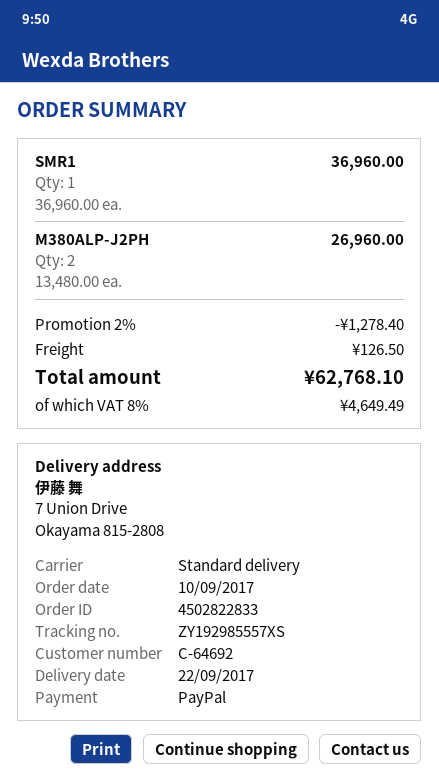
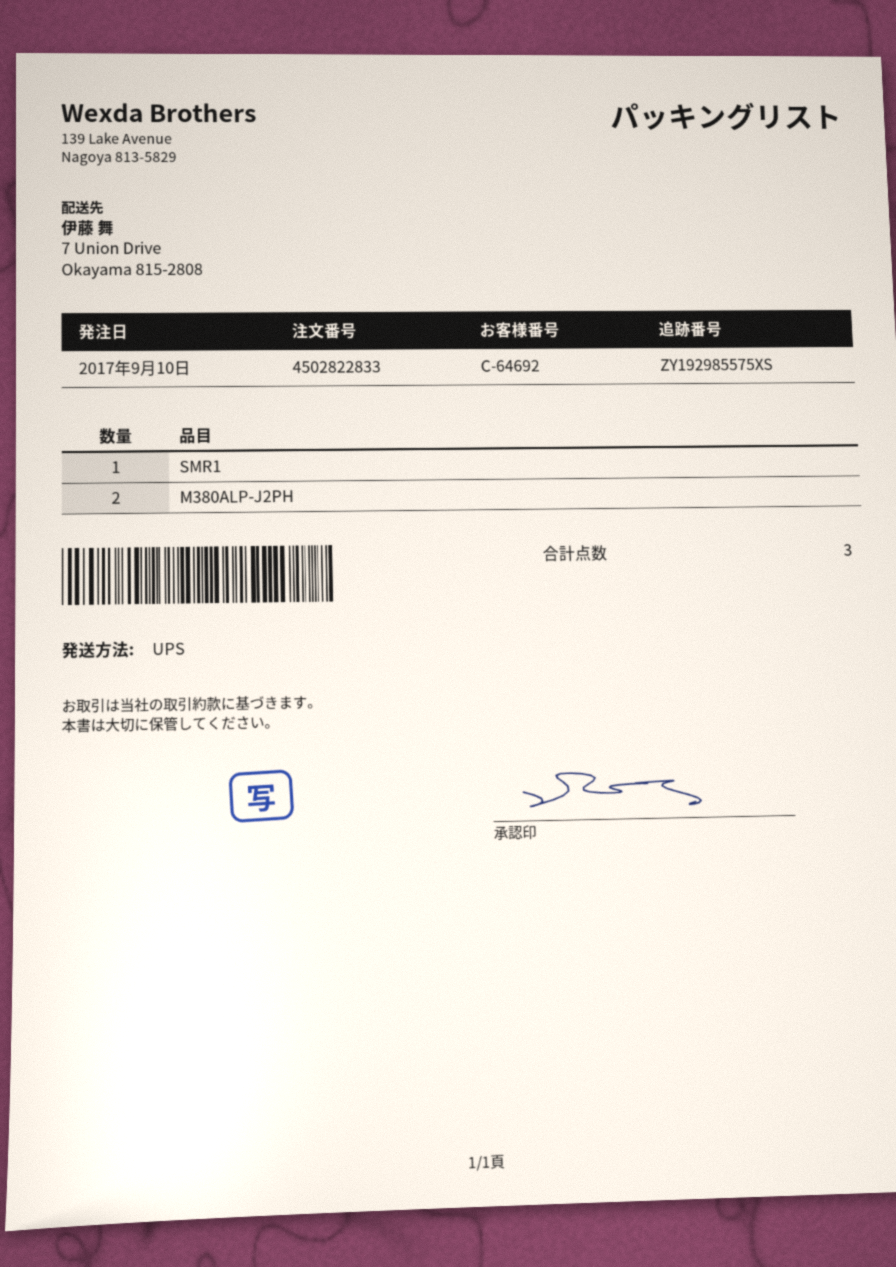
shipping method: standard -> UPS
tracking number: ZY192985557XS -> ZY192985575XS

